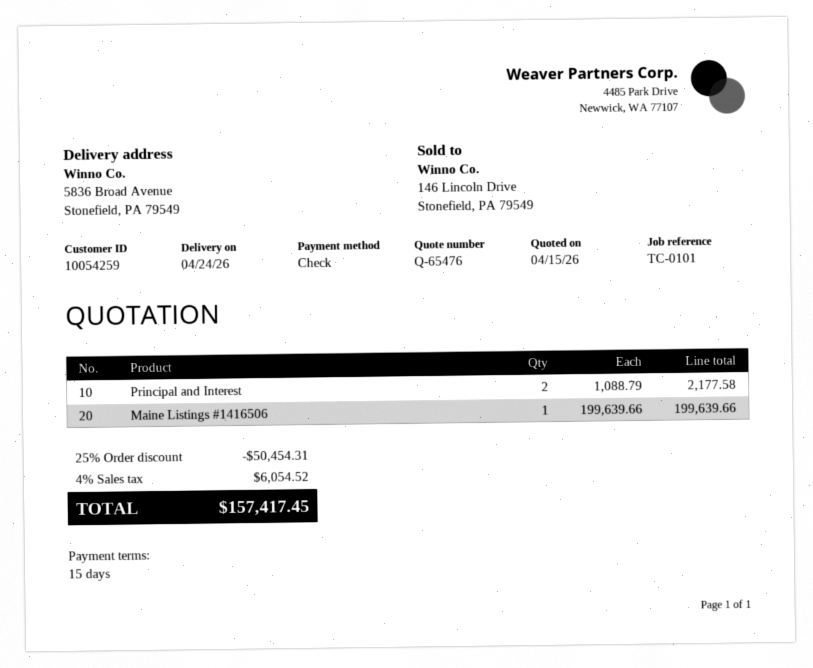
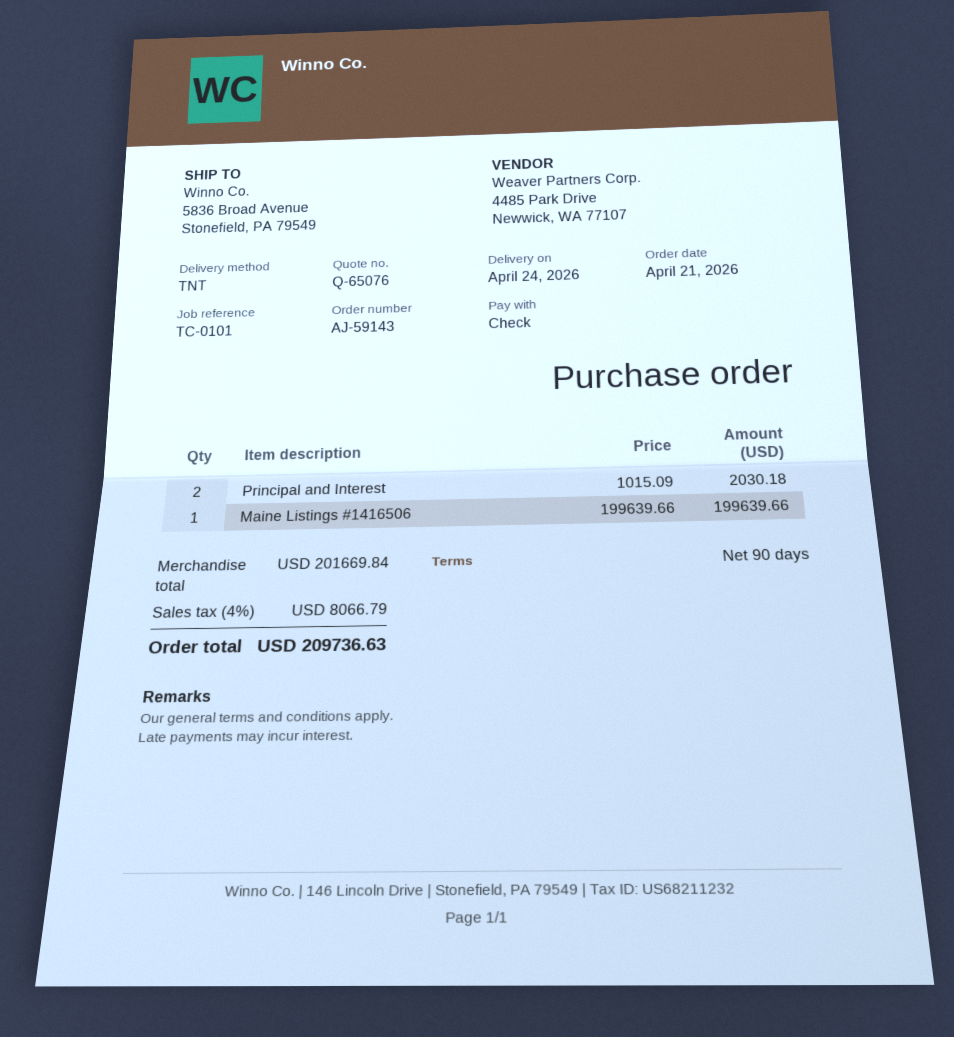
quote number: Q-65476 -> Q-65076
payment terms: 15 days -> 90 days
Principal and Interest: 2 x 1088.79 = 2177.58 -> 2 x 1015.09 = 2030.18
discount: 25% = 50454.31 -> none
tax: 4% = 6054.52 -> 4% = 8066.79
total: 157417.45 -> 209736.63

